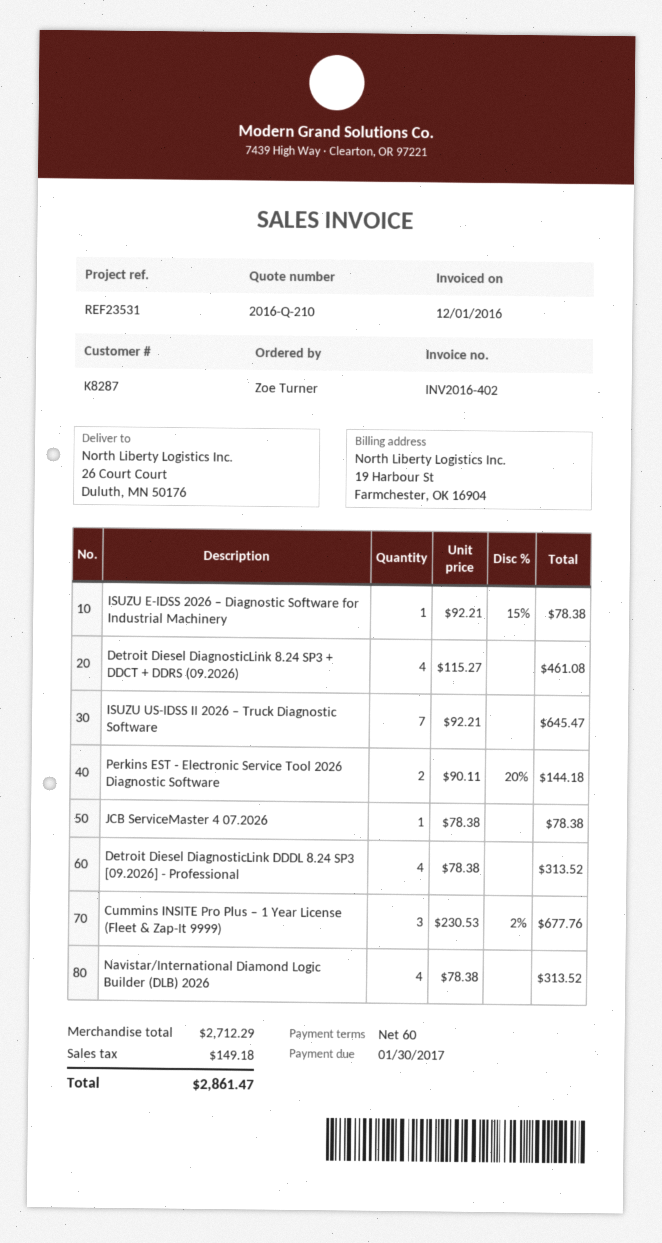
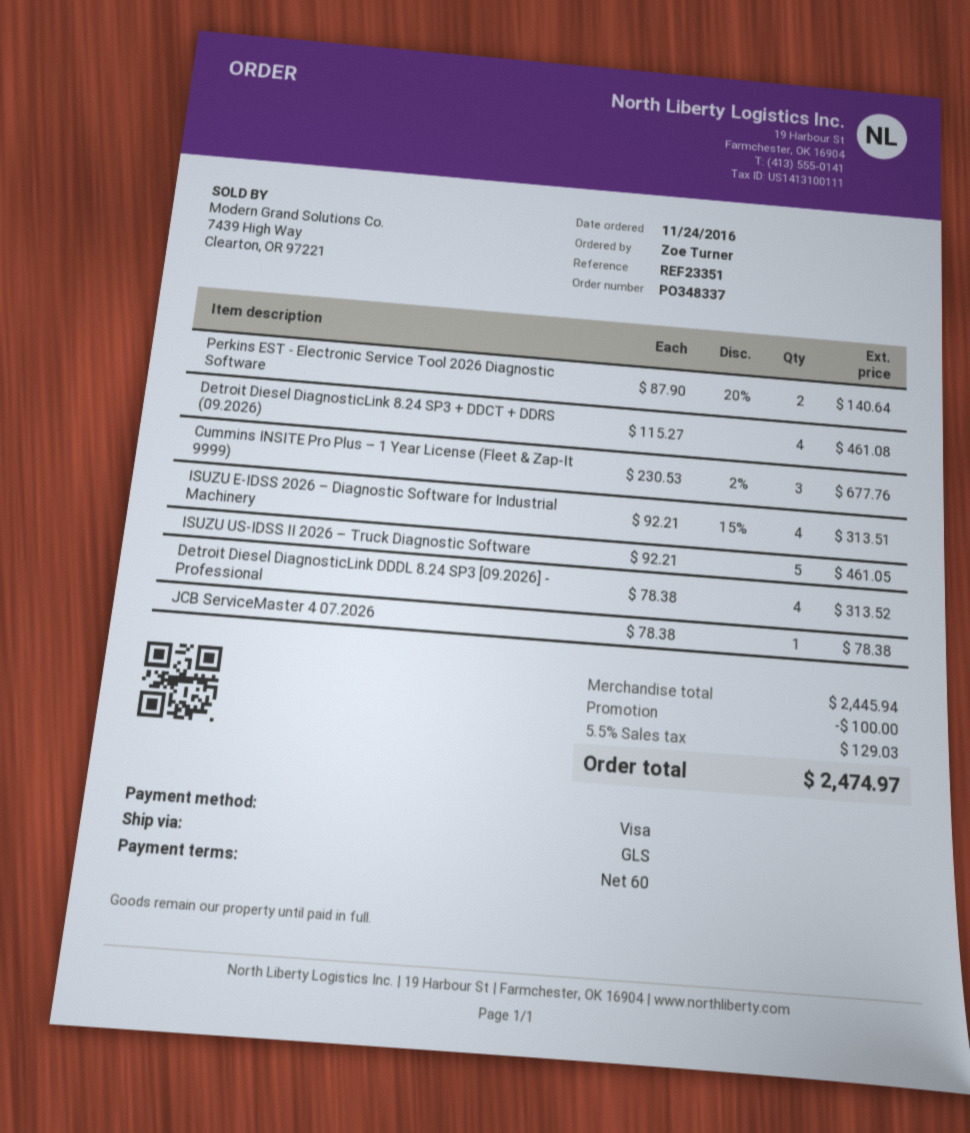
reference: REF23531 -> REF23351
ISUZU E-IDSS 2026 – Diagnostic Software for Industrial Machinery: 1 x 92.21 - 15% = 78.38 -> 4 x 92.21 - 15% = 313.51
ISUZU US-IDSS II 2026 – Truck Diagnostic Software: 7 x 92.21 = 645.47 -> 5 x 92.21 = 461.05
Perkins EST - Electronic Service Tool 2026 Diagnostic Software: 2 x 90.11 - 20% = 144.18 -> 2 x 87.90 - 20% = 140.64
Navistar/International Diamond Logic Builder (DLB) 2026: 4 x 78.38 = 313.52 -> none
subtotal: 2712.29 -> 2445.94
discount: none -> 100.00
tax: 149.18 -> 129.03
total: 2861.47 -> 2474.97

